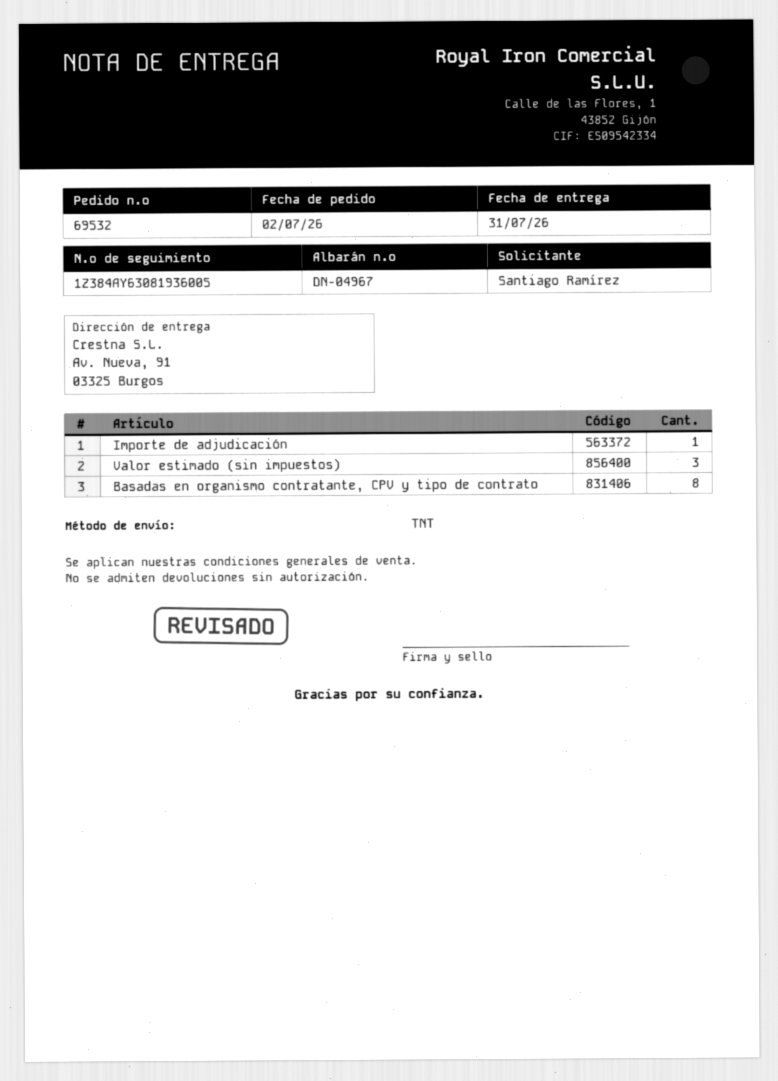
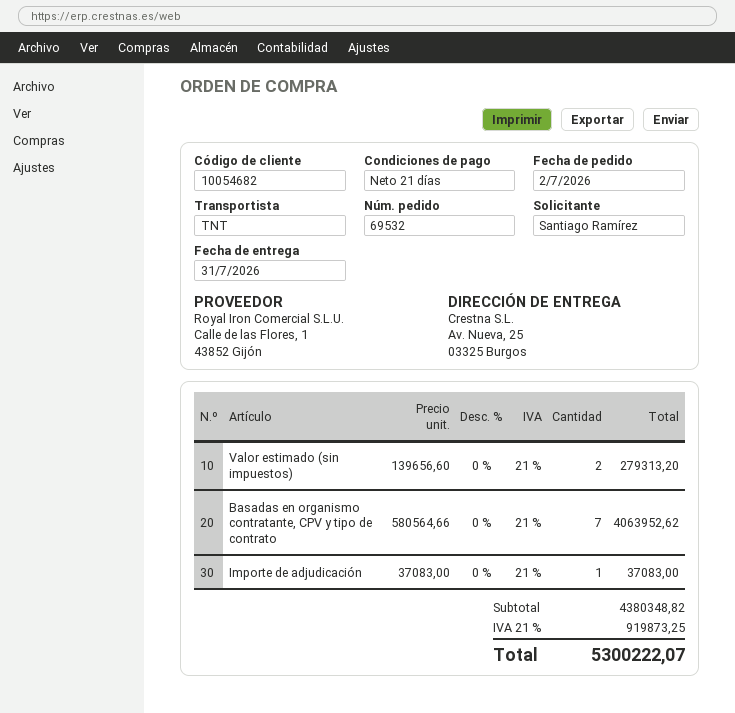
ship to: Av. Nueva, 91, 03325 Burgos -> Av. Nueva, 25, 03325 Burgos
Valor estimado (sin impuestos): 3 -> 2
Basadas en organismo contratante, CPV y tipo de contrato: 8 -> 7

